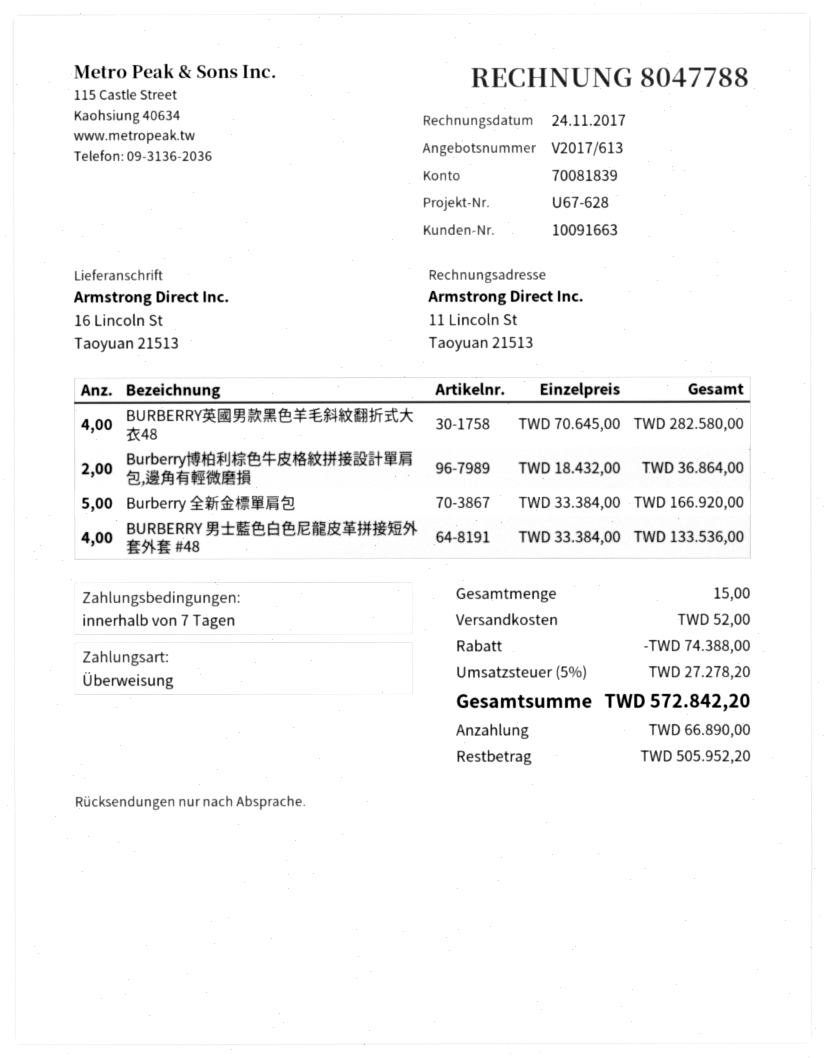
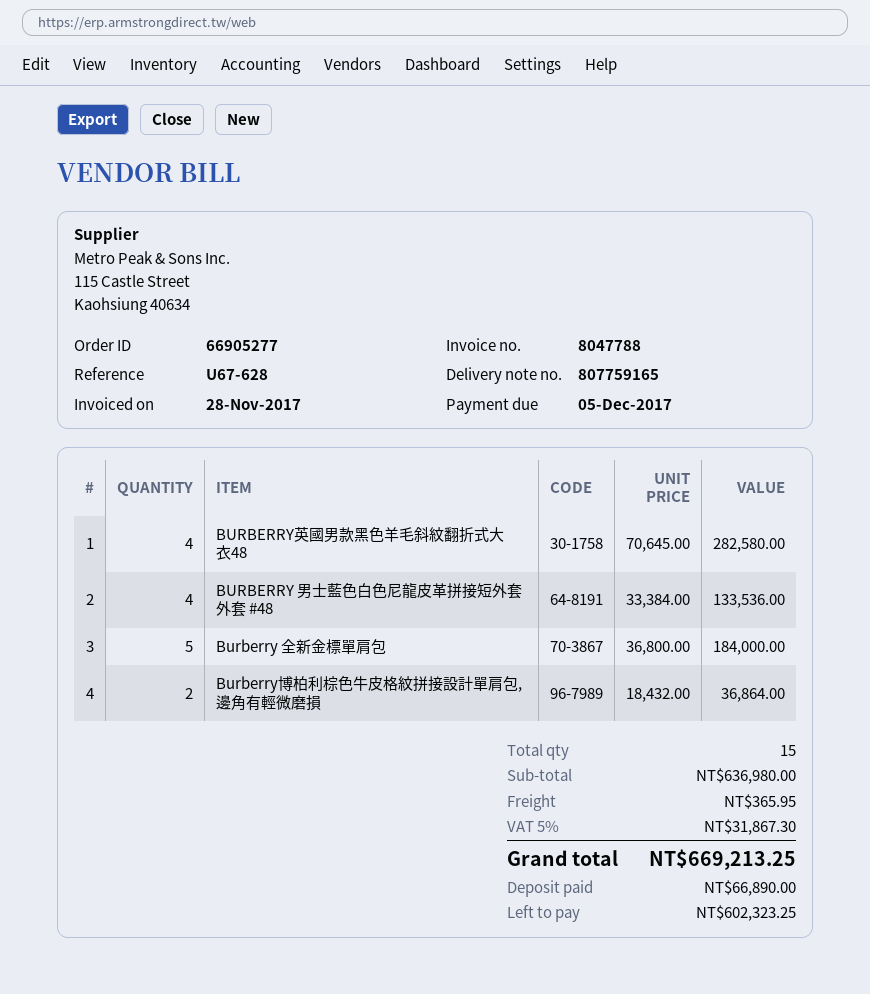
invoice date: 2017-11-24 -> 2017-11-28
Burberry 全新金標單肩包: 5 x 33384.00 = 166920.00 -> 5 x 36800.00 = 184000.00
discount: 74388.00 -> none
shipping: 52.00 -> 365.95
tax: 5% = 27278.20 -> 5% = 31867.30
total: 572842.20 -> 669213.25
balance: 505952.20 -> 602323.25

